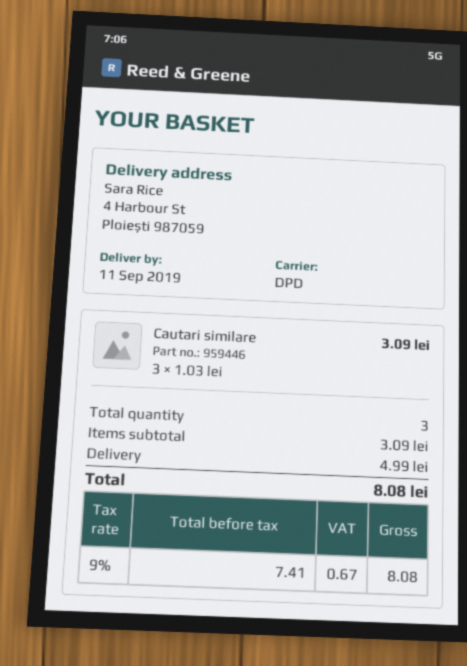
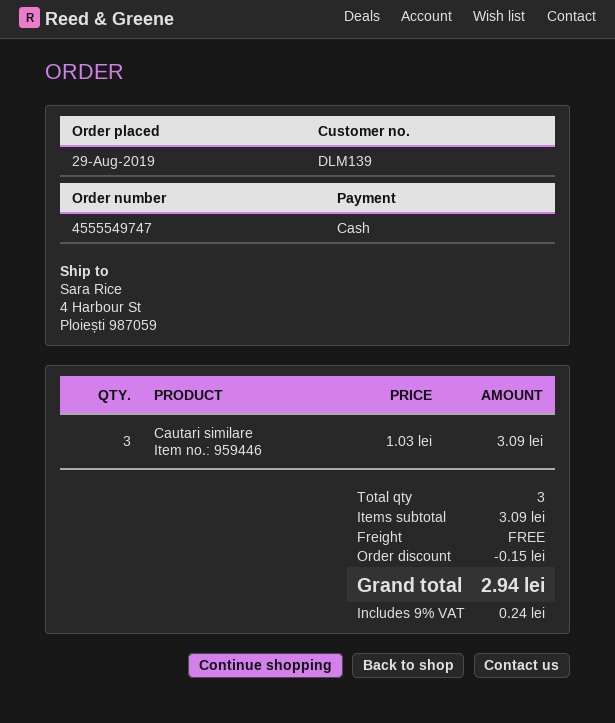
discount: none -> 0.15
shipping: 4.99 -> 0.00
tax: 9% = 0.67 -> 9% = 0.24
total: 8.08 -> 2.94

